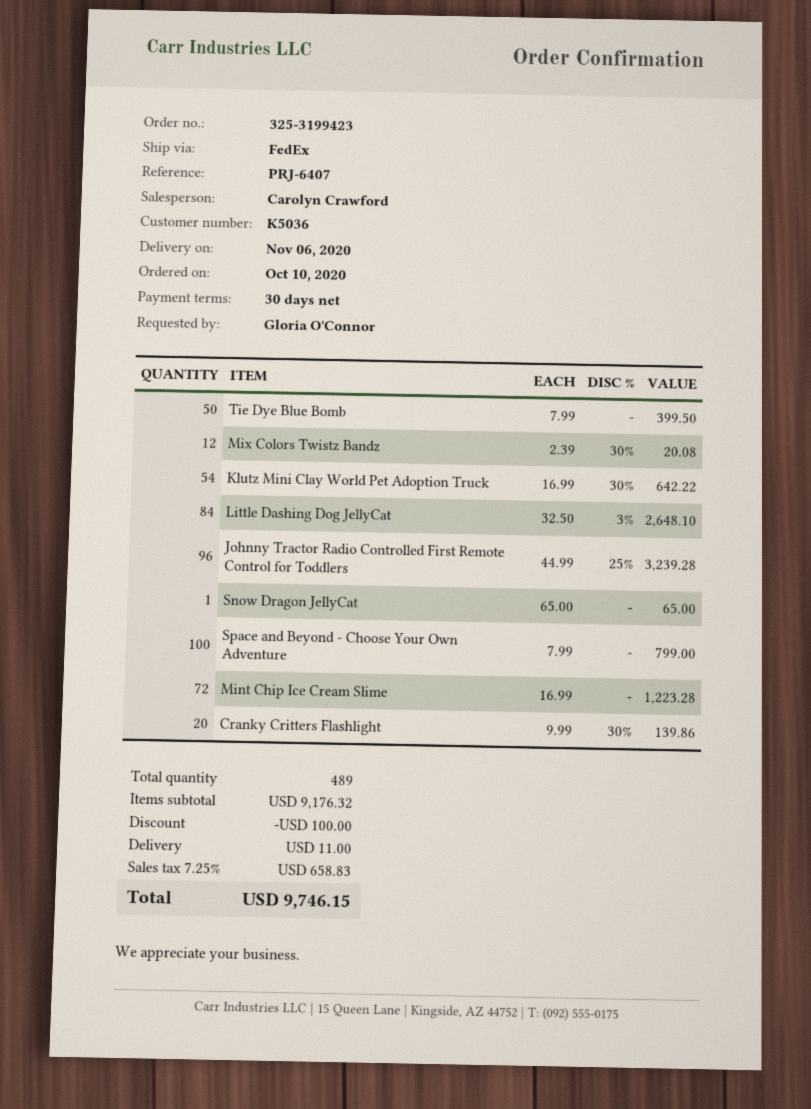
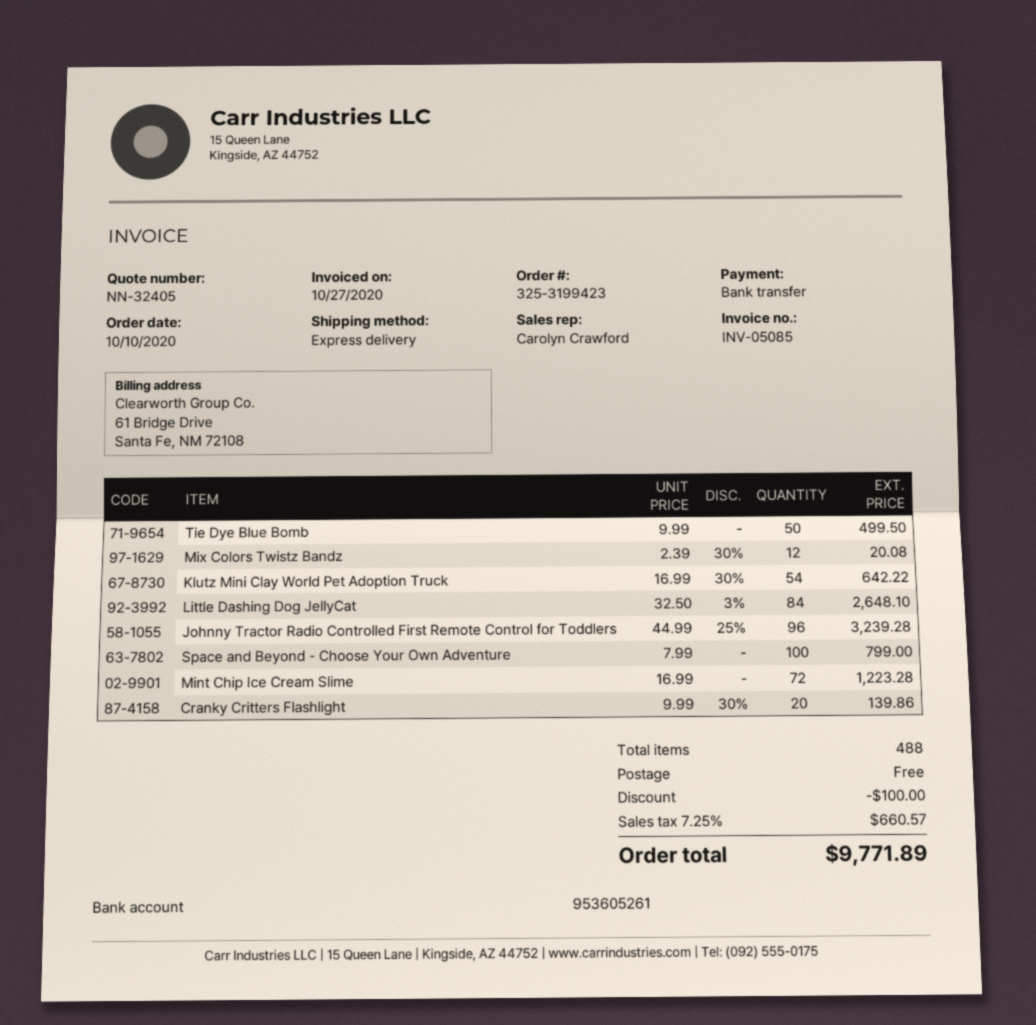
shipping method: FedEx -> express
Tie Dye Blue Bomb: 50 x 7.99 = 399.50 -> 50 x 9.99 = 499.50
Snow Dragon JellyCat: 1 x 65.00 = 65.00 -> none
total quantity: 489 -> 488
shipping: 11.00 -> 0.00
tax: 7.25% = 658.83 -> 7.25% = 660.57
total: 9746.15 -> 9771.89

